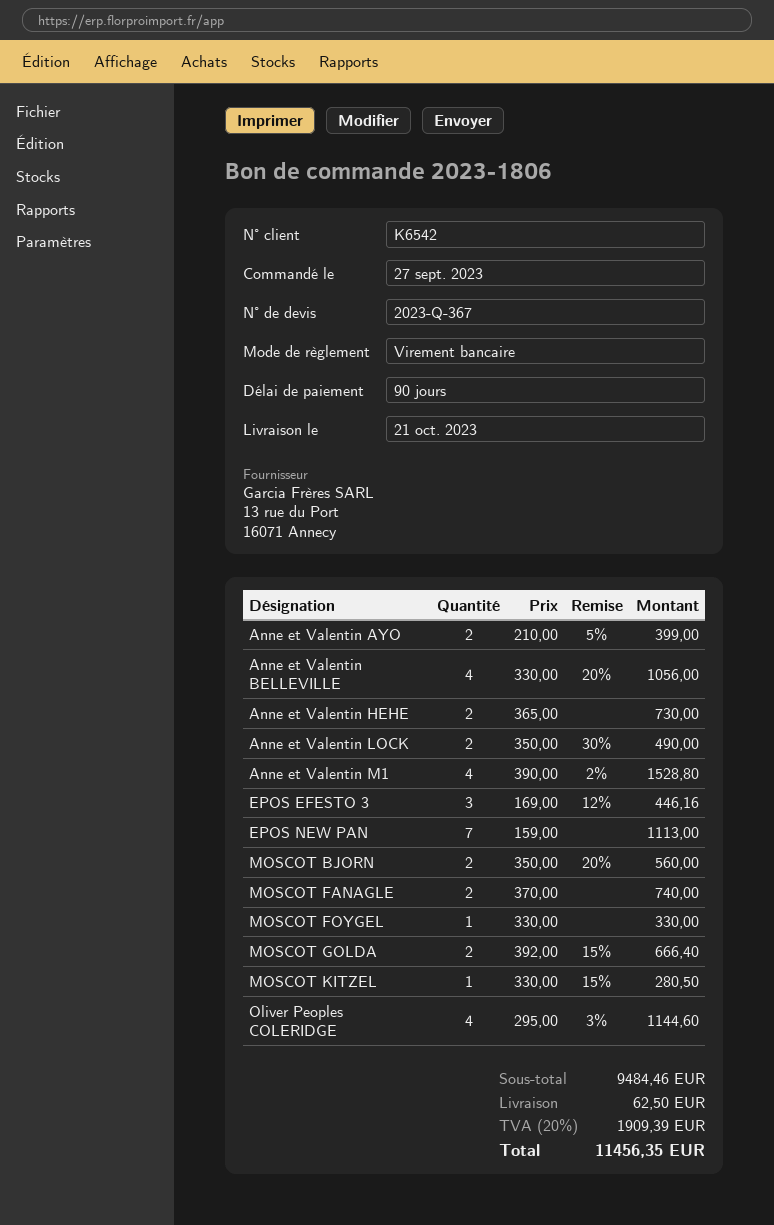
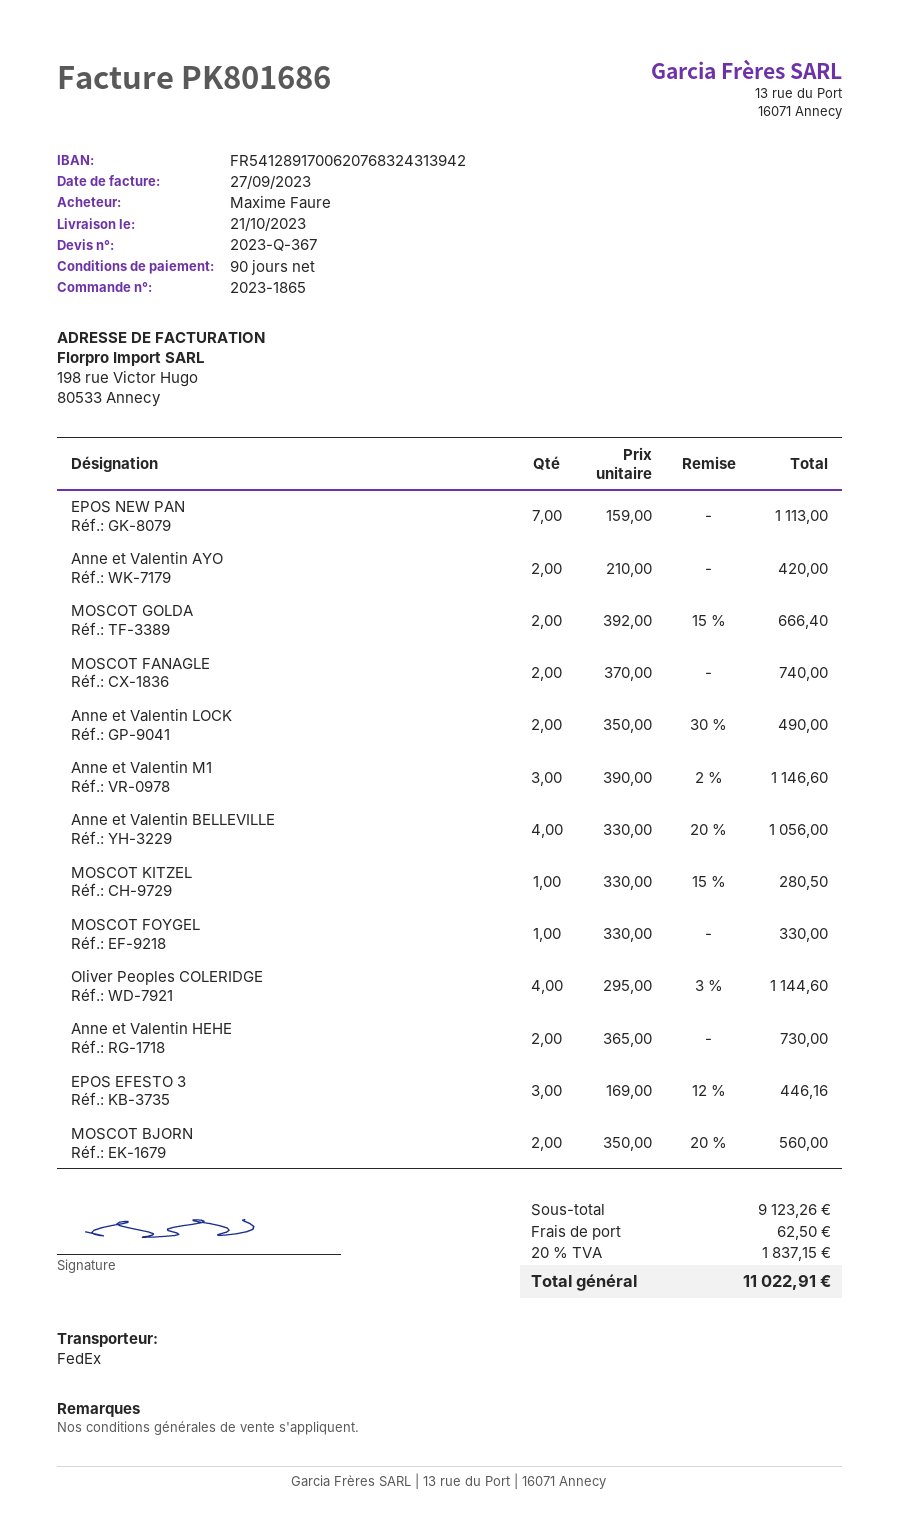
order number: 2023-1806 -> 2023-1865
Anne et Valentin AYO: 2 x 210.00 - 5% = 399.00 -> 2 x 210.00 = 420.00
Anne et Valentin M1: 4 x 390.00 - 2% = 1528.80 -> 3 x 390.00 - 2% = 1146.60
subtotal: 9484.46 -> 9123.26
tax: 20% = 1909.39 -> 20% = 1837.15
total: 11456.35 -> 11022.91

